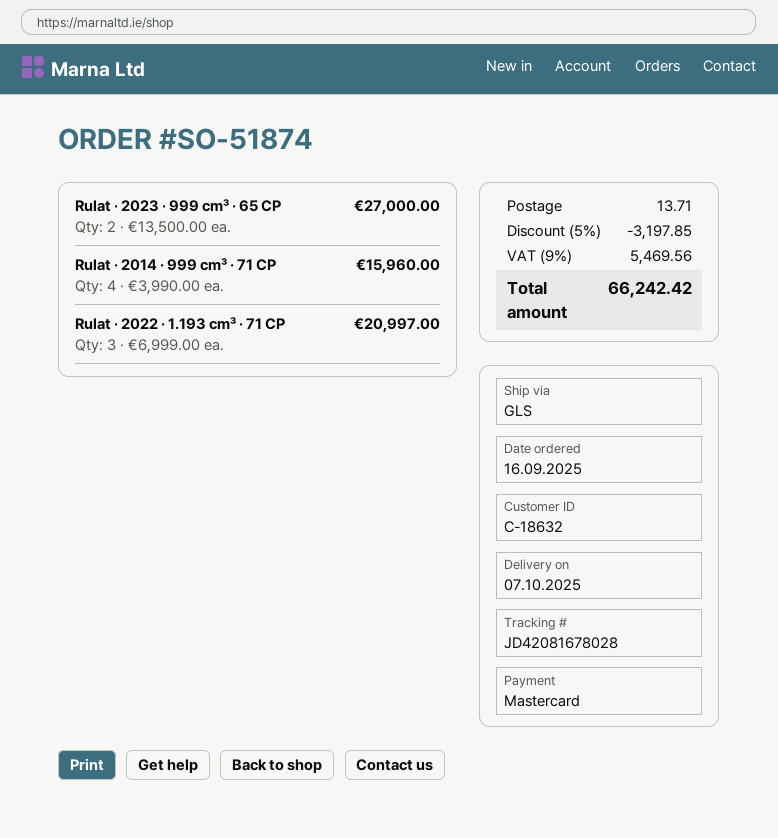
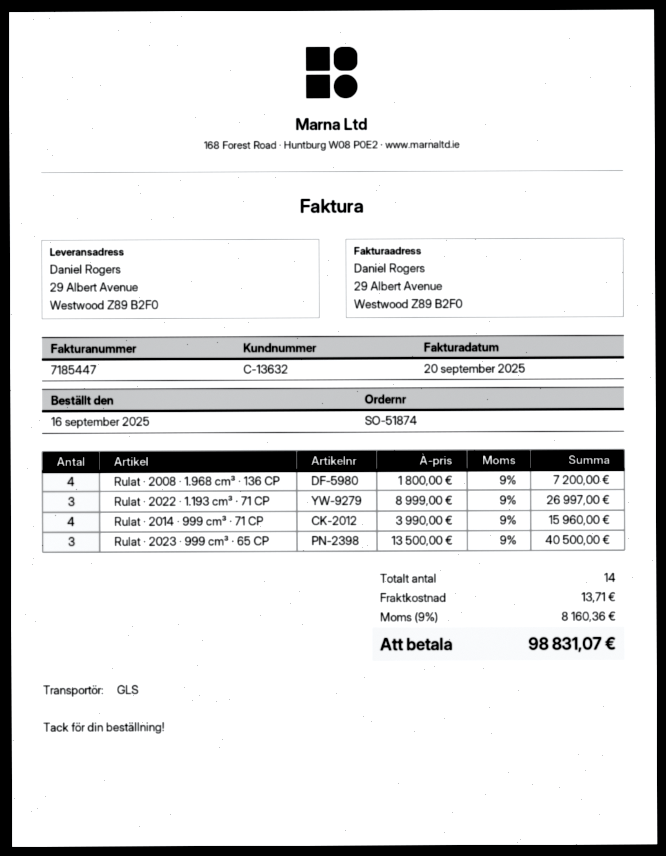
customer number: C-18632 -> C-13632
Rulat · 2023 · 999 cm³ · 65 CP: 2 x 13500.00 = 27000.00 -> 3 x 13500.00 = 40500.00
Rulat · 2022 · 1.193 cm³ · 71 CP: 3 x 6999.00 = 20997.00 -> 3 x 8999.00 = 26997.00
Rulat · 2008 · 1.968 cm³ · 136 CP: none -> 4 x 1800.00 = 7200.00
discount: 5% = 3197.85 -> none
tax: 9% = 5469.56 -> 9% = 8160.36
total: 66242.42 -> 98831.07

